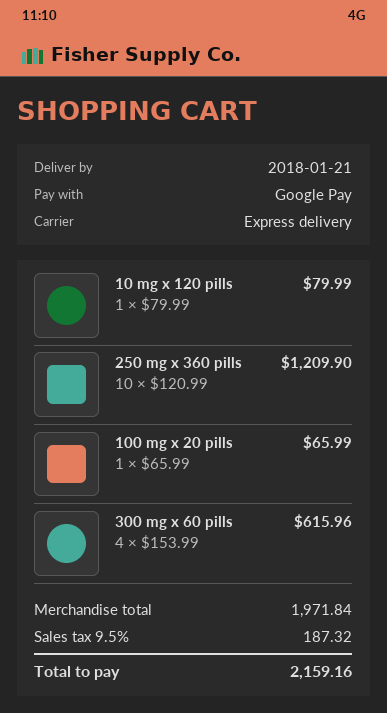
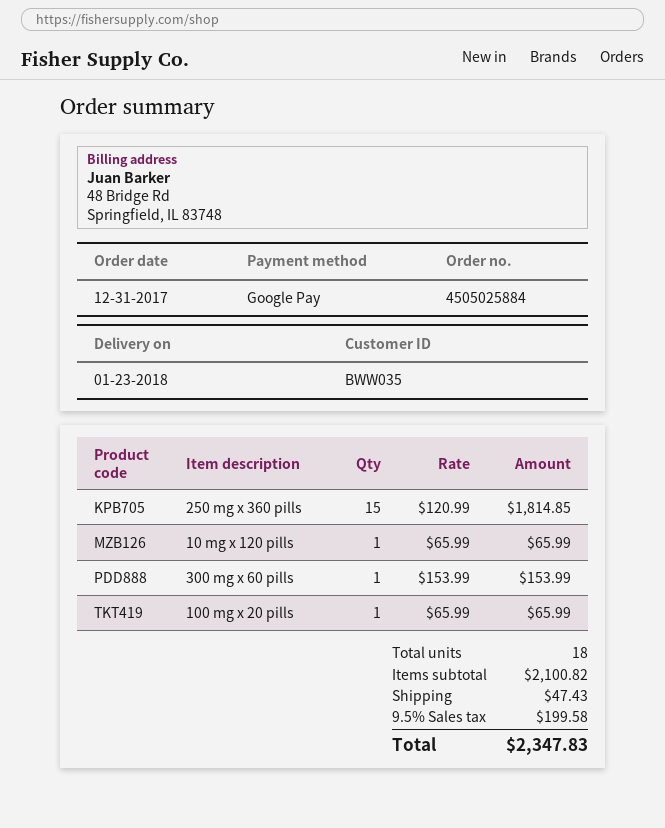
delivery date: 2018-01-21 -> 2018-01-23
10 mg x 120 pills: 1 x 79.99 = 79.99 -> 1 x 65.99 = 65.99
250 mg x 360 pills: 10 x 120.99 = 1209.90 -> 15 x 120.99 = 1814.85
300 mg x 60 pills: 4 x 153.99 = 615.96 -> 1 x 153.99 = 153.99
subtotal: 1971.84 -> 2100.82
shipping: none -> 47.43
tax: 9.5% = 187.32 -> 9.5% = 199.58
total: 2159.16 -> 2347.83

